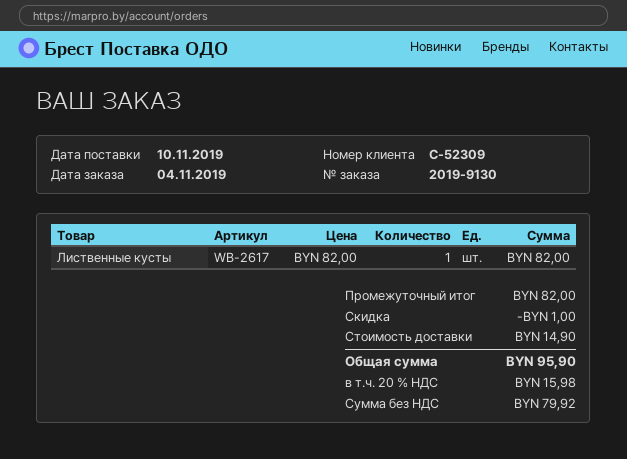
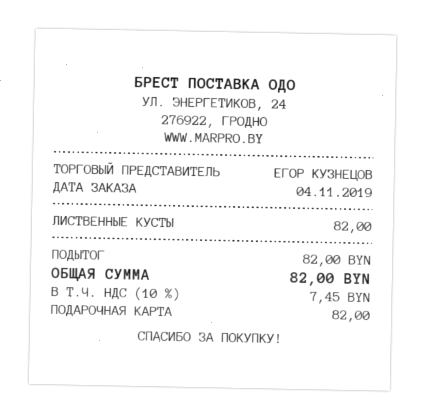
discount: 1.00 -> none
shipping: 14.90 -> none
tax: 20% = 15.98 -> 10% = 7.45
total: 95.90 -> 82.00

